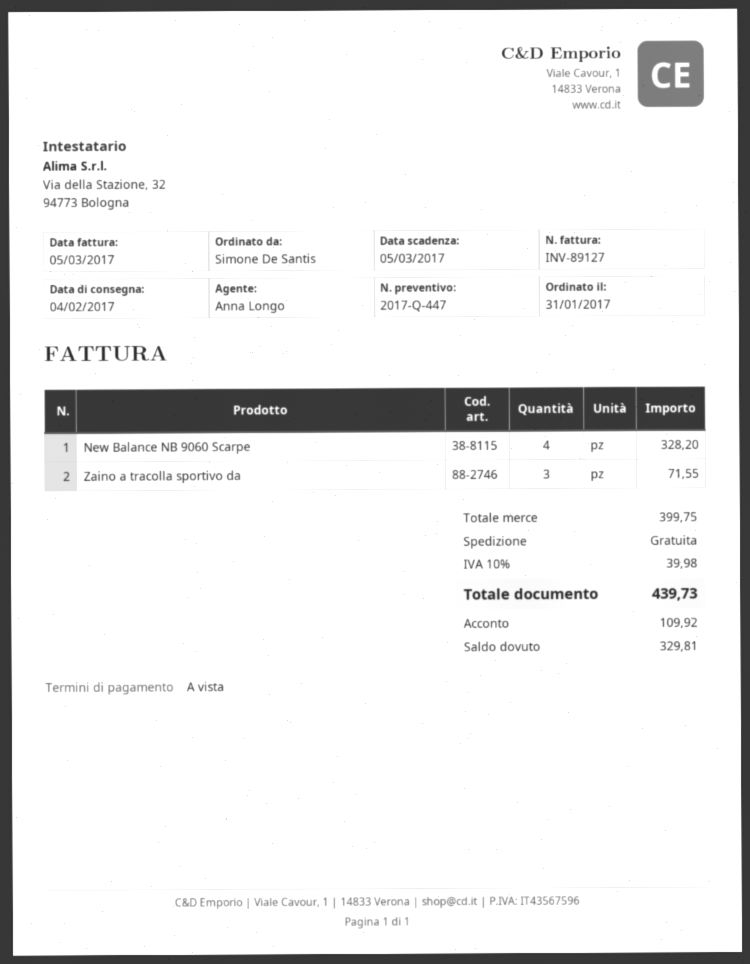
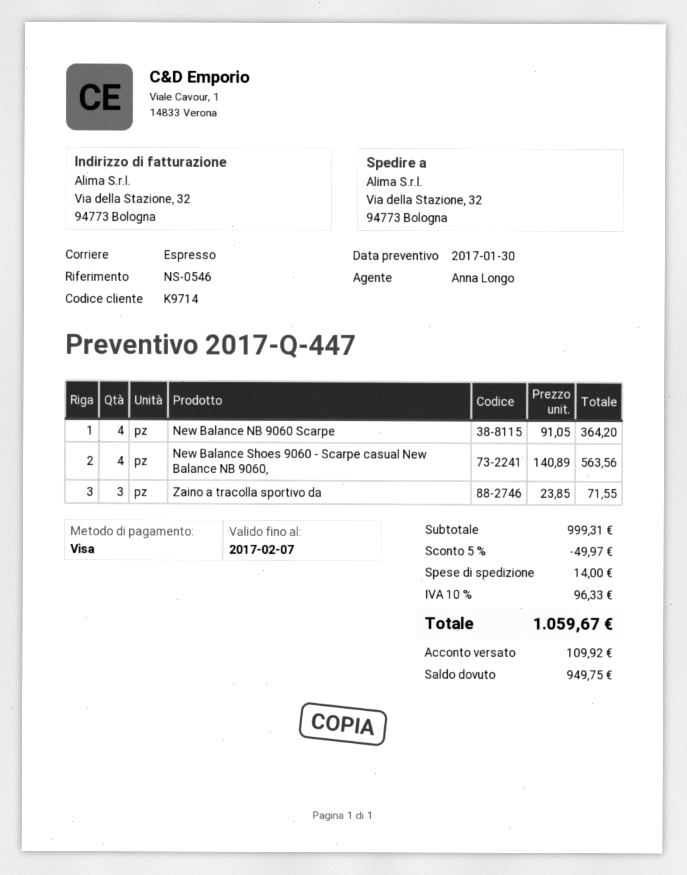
New Balance NB 9060 Scarpe: 4 for 328.20 -> 4 for 364.20
New Balance Shoes 9060 - Scarpe casual New Balance NB 9060,: none -> 4 for 563.56
subtotal: 399.75 -> 999.31
discount: none -> 5% = 49.97
shipping: 0.00 -> 14.00
tax: 10% = 39.98 -> 10% = 96.33
total: 439.73 -> 1059.67
balance: 329.81 -> 949.75

